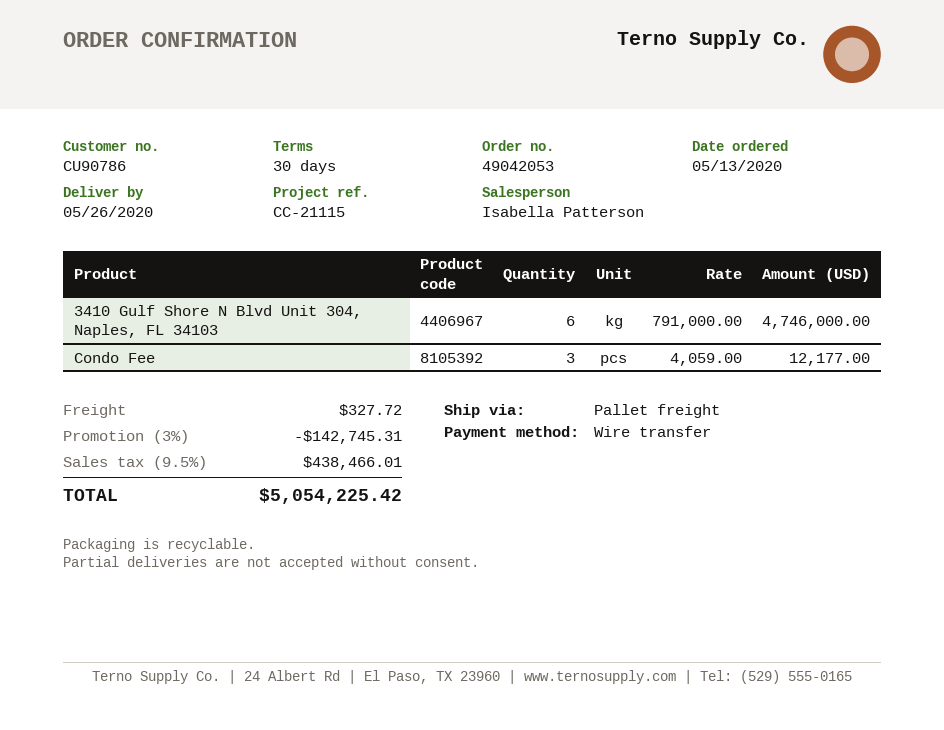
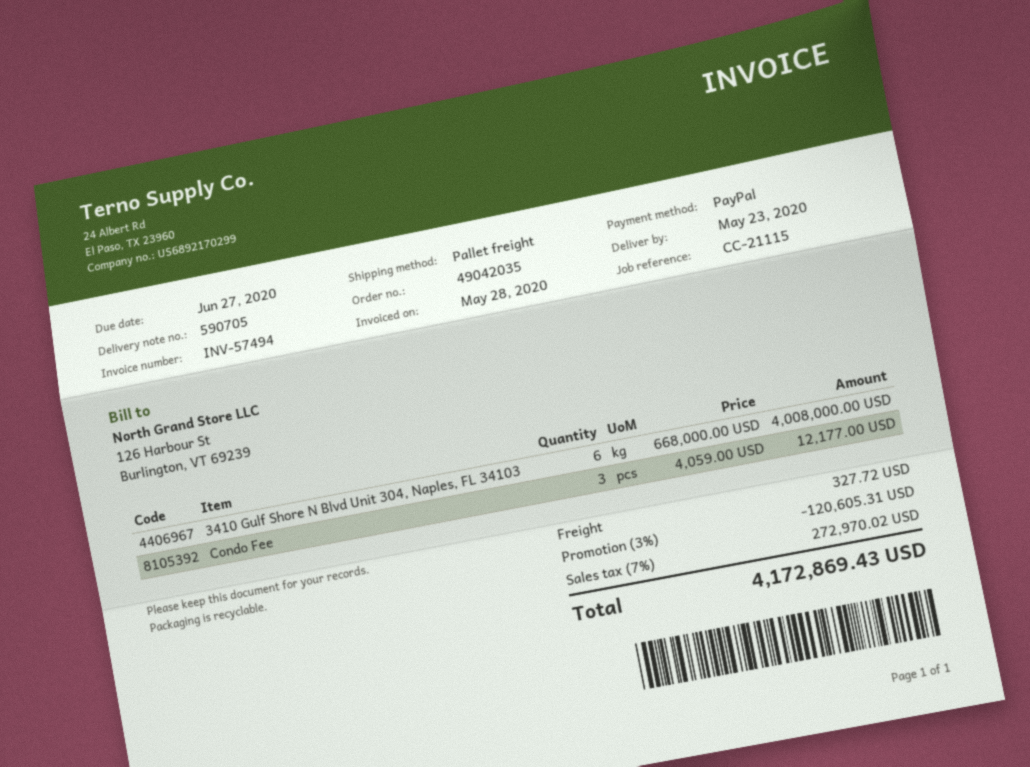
order number: 49042053 -> 49042035
delivery date: 2020-05-26 -> 2020-05-23
payment method: bank transfer -> PayPal
3410 Gulf Shore N Blvd Unit 304, Naples, FL 34103: 6 x 791000.00 = 4746000.00 -> 6 x 668000.00 = 4008000.00
discount: 3% = 142745.31 -> 3% = 120605.31
tax: 9.5% = 438466.01 -> 7% = 272970.02
total: 5054225.42 -> 4172869.43

